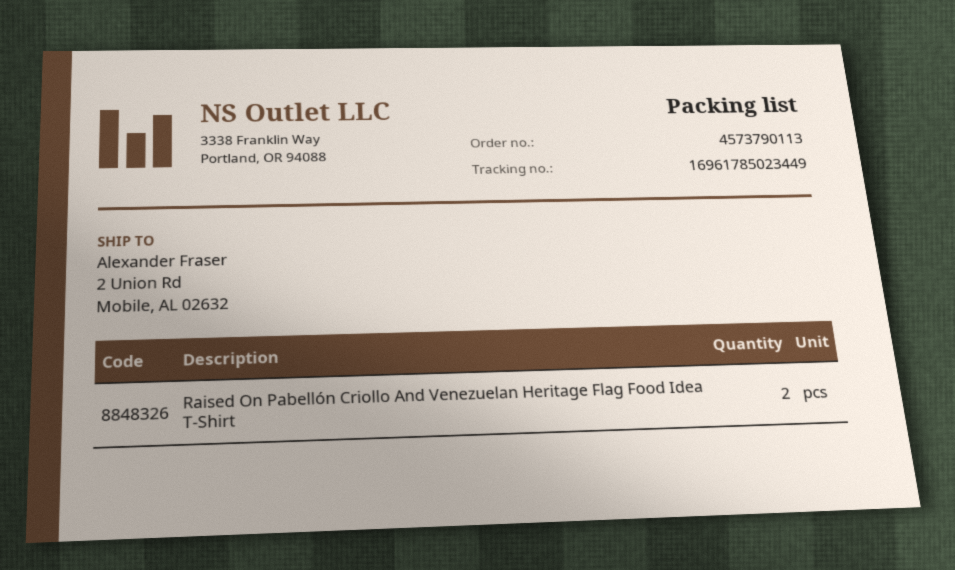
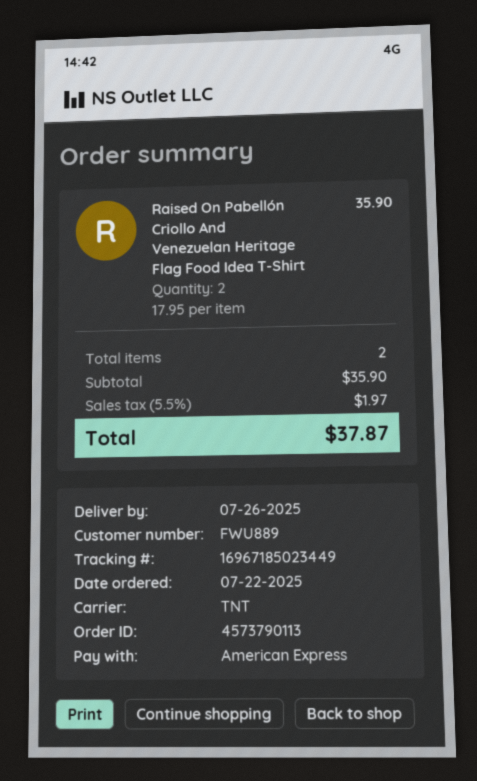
tracking number: 16961785023449 -> 16967185023449

